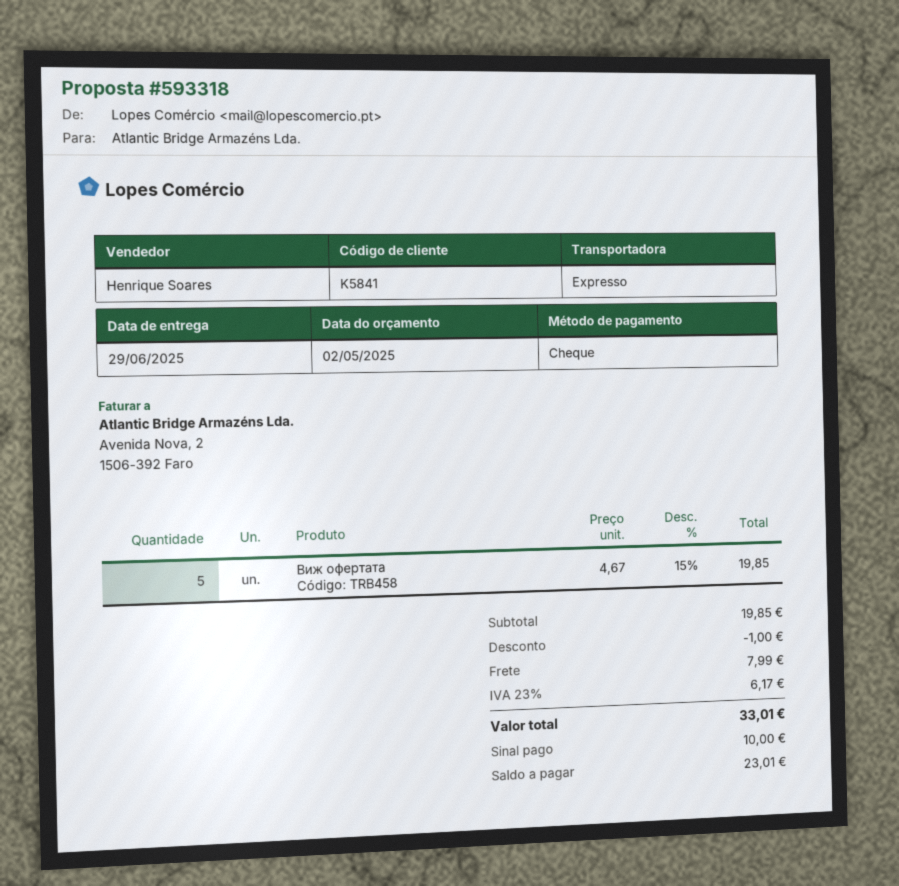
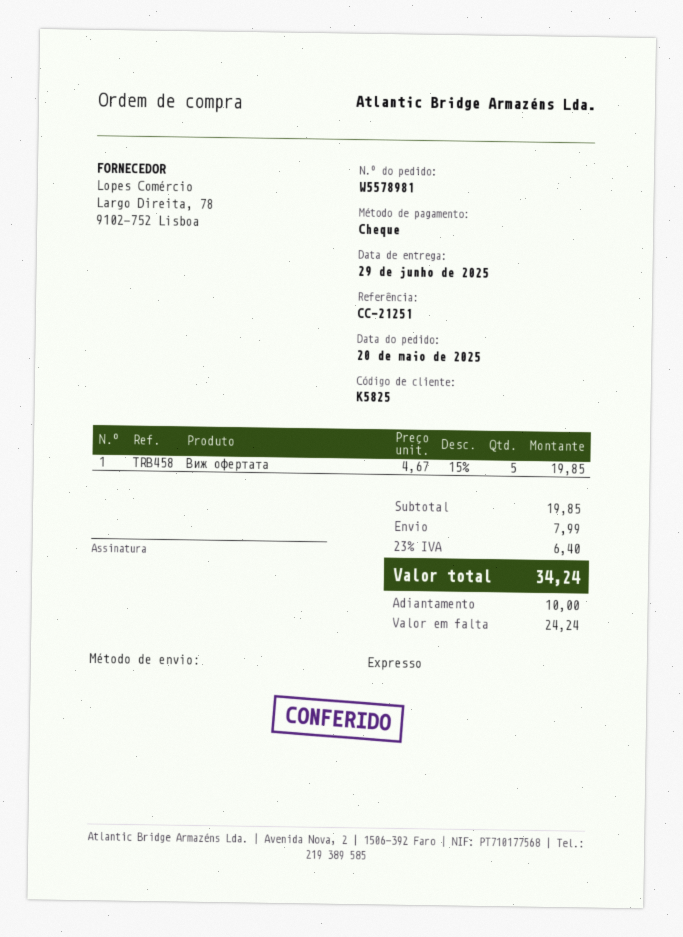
customer number: K5841 -> K5825
discount: 1.00 -> none
tax: 23% = 6.17 -> 23% = 6.40
total: 33.01 -> 34.24
balance: 23.01 -> 24.24

